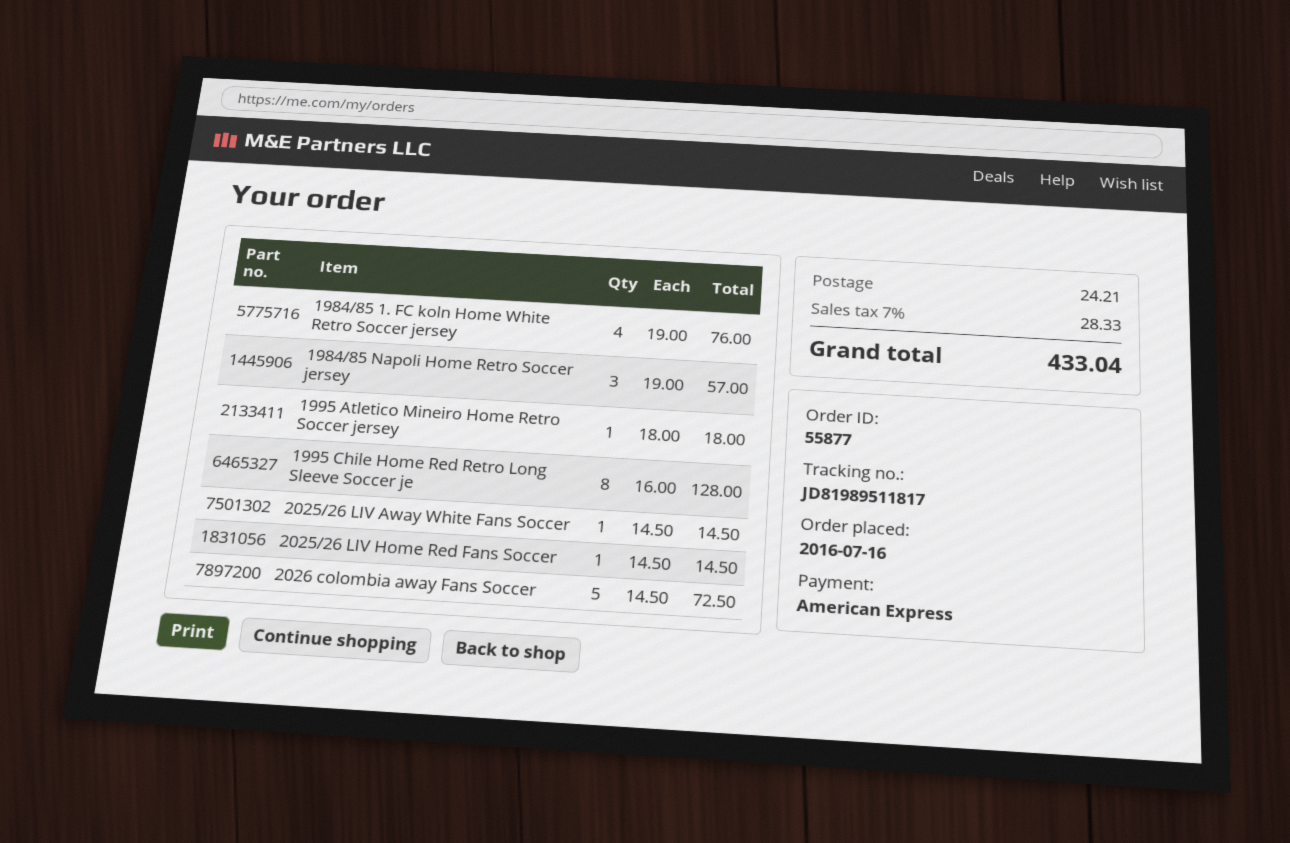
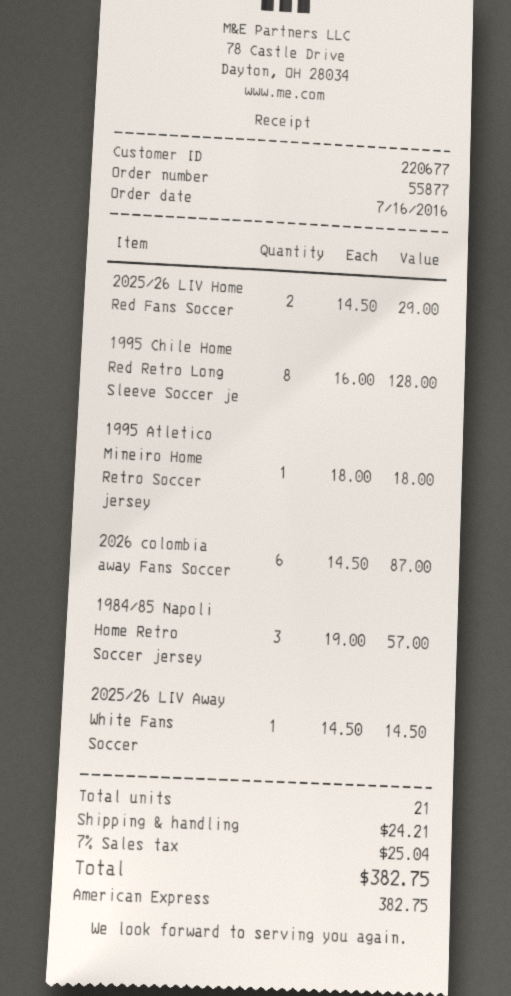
1984/85 1. FC koln Home White Retro Soccer jersey: 4 x 19.00 = 76.00 -> none
2025/26 LIV Home Red Fans Soccer: 1 x 14.50 = 14.50 -> 2 x 14.50 = 29.00
2026 colombia away Fans Soccer: 5 x 14.50 = 72.50 -> 6 x 14.50 = 87.00
tax: 7% = 28.33 -> 7% = 25.04
total: 433.04 -> 382.75

